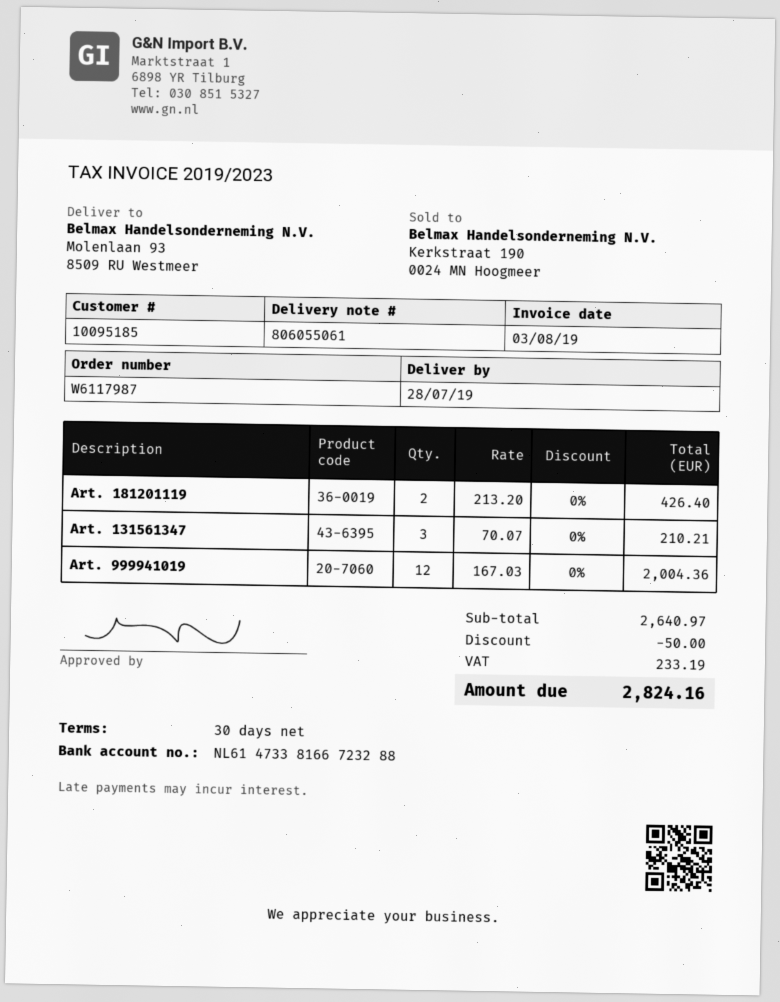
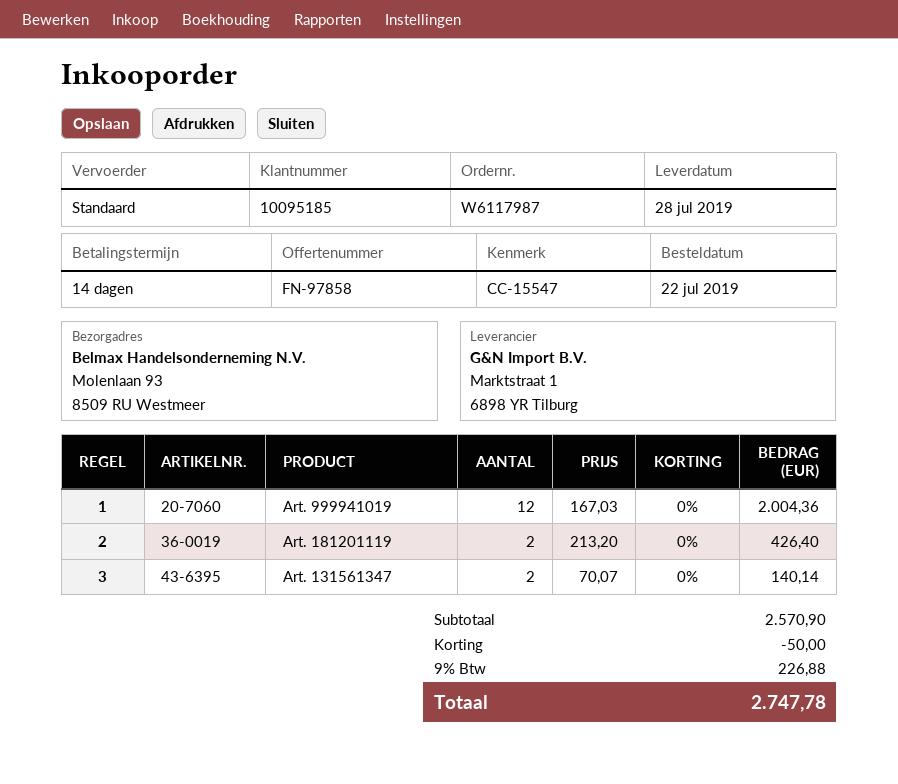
payment terms: 30 days -> 14 days
Art. 131561347: 3 x 70.07 = 210.21 -> 2 x 70.07 = 140.14
subtotal: 2640.97 -> 2570.90
tax: 233.19 -> 226.88
total: 2824.16 -> 2747.78

